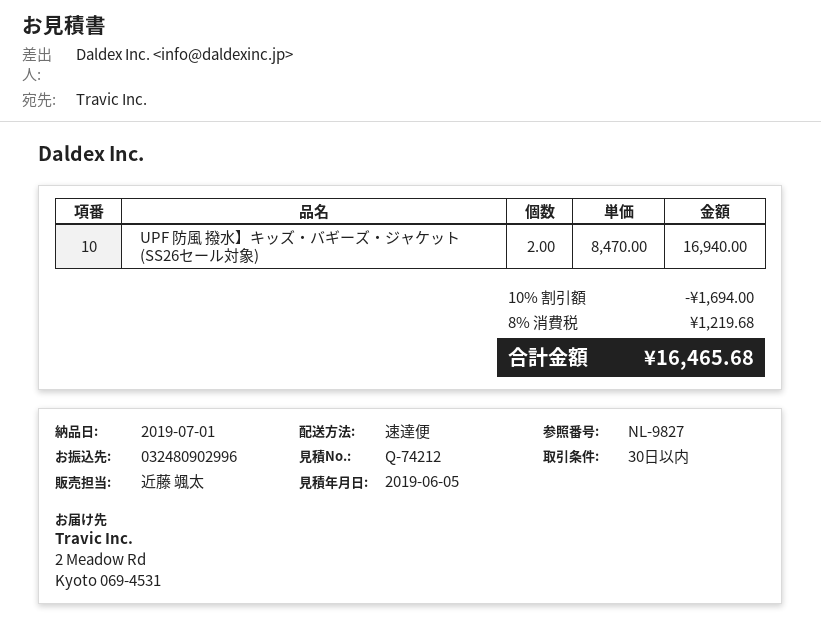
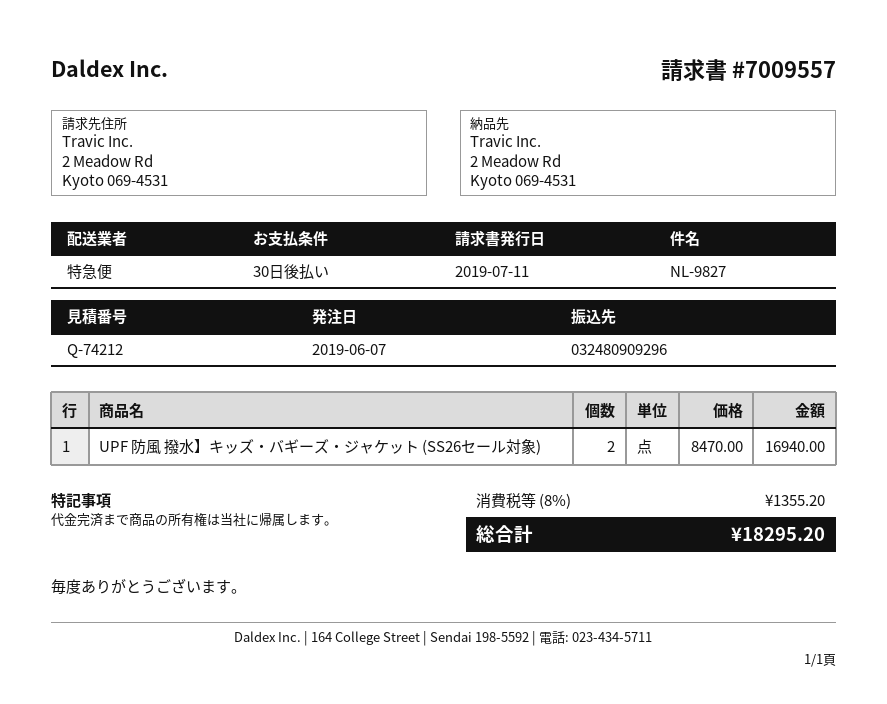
bank account: 032480902996 -> 032480909296
discount: 10% = 1694.00 -> none
tax: 8% = 1219.68 -> 8% = 1355.20
total: 16465.68 -> 18295.20

